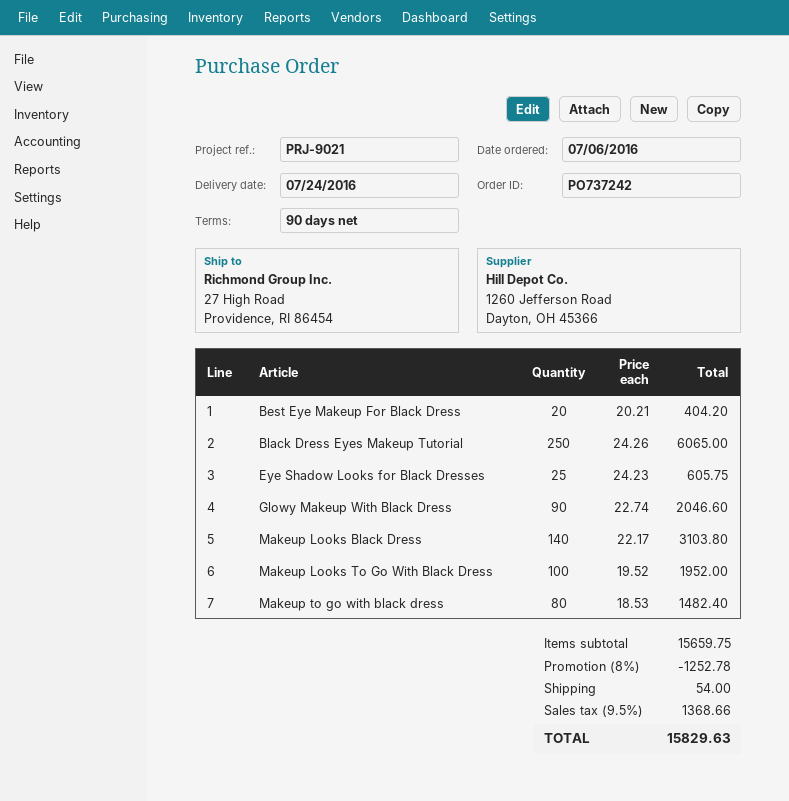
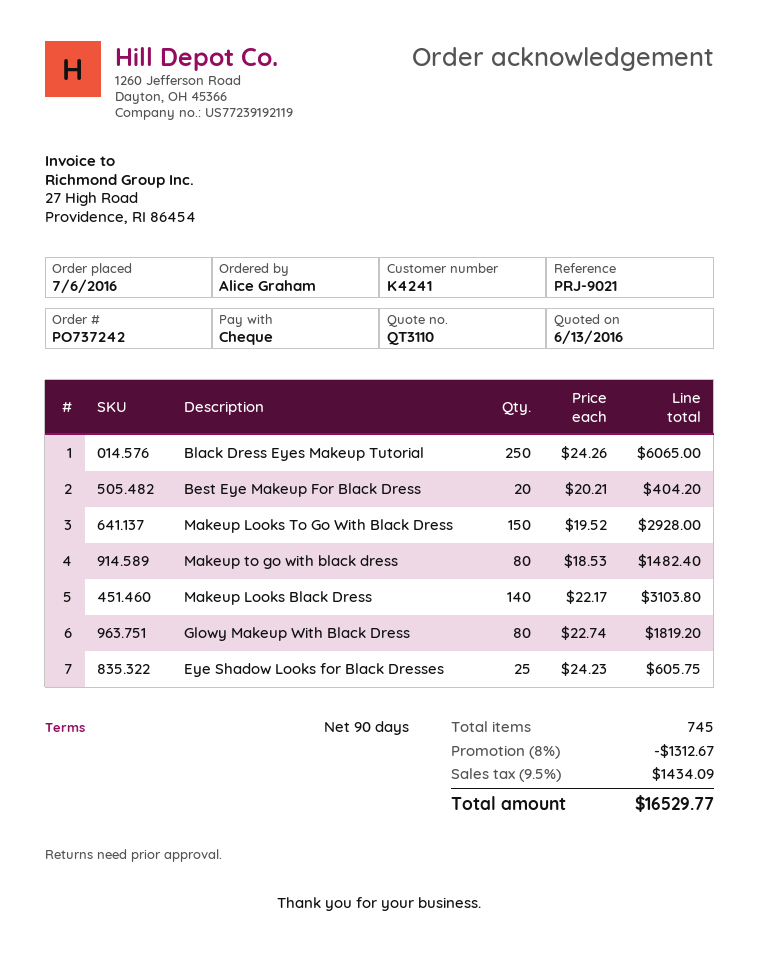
Glowy Makeup With Black Dress: 90 x 22.74 = 2046.60 -> 80 x 22.74 = 1819.20
Makeup Looks To Go With Black Dress: 100 x 19.52 = 1952.00 -> 150 x 19.52 = 2928.00
discount: 8% = 1252.78 -> 8% = 1312.67
shipping: 54.00 -> none
tax: 9.5% = 1368.66 -> 9.5% = 1434.09
total: 15829.63 -> 16529.77

